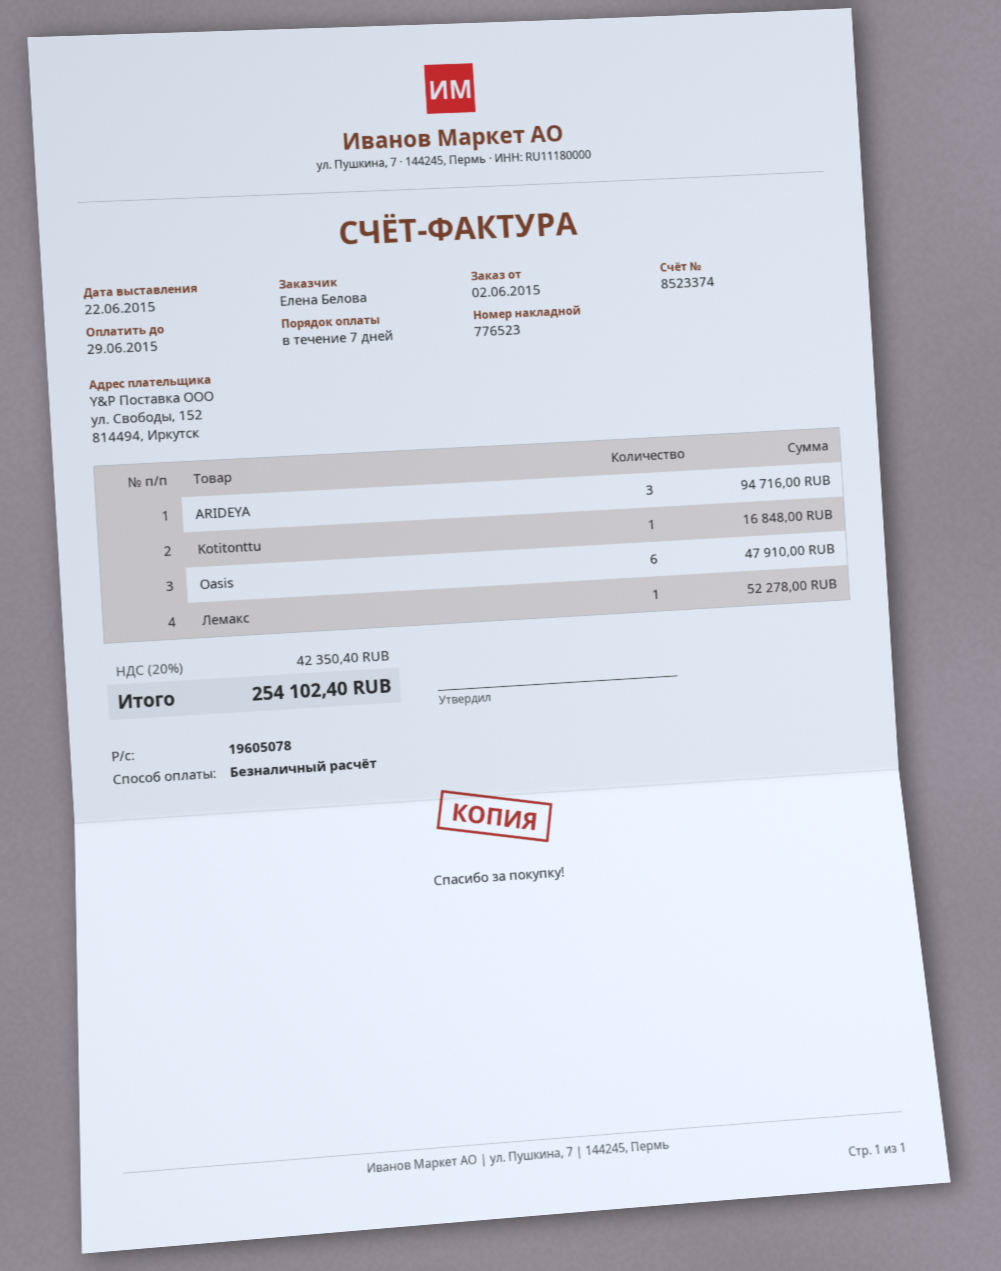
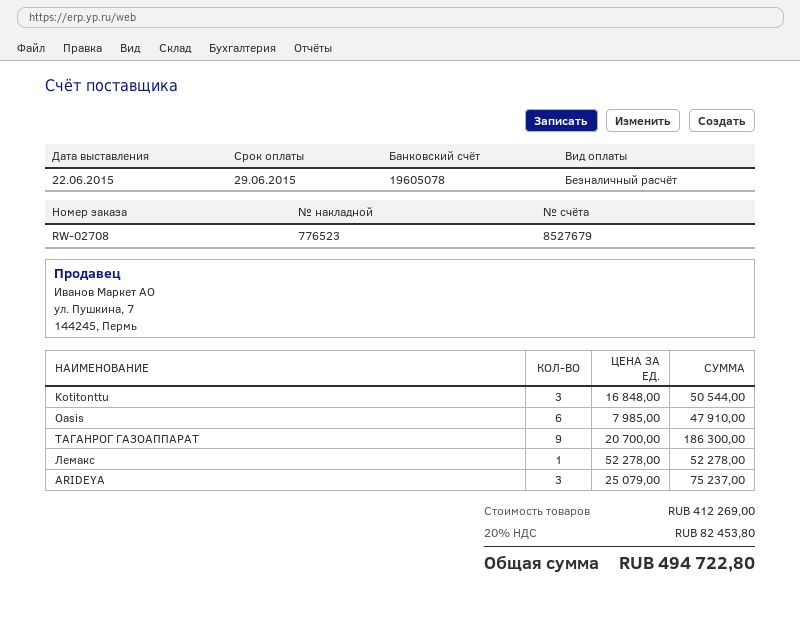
invoice number: 8523374 -> 8527679
ARIDEYA: 3 for 94716.00 -> 3 for 75237.00
Kotitonttu: 1 for 16848.00 -> 3 for 50544.00
ТАГАНРОГ ГАЗОАППАРАТ: none -> 9 for 186300.00
tax: 20% = 42350.40 -> 20% = 82453.80
total: 254102.40 -> 494722.80

